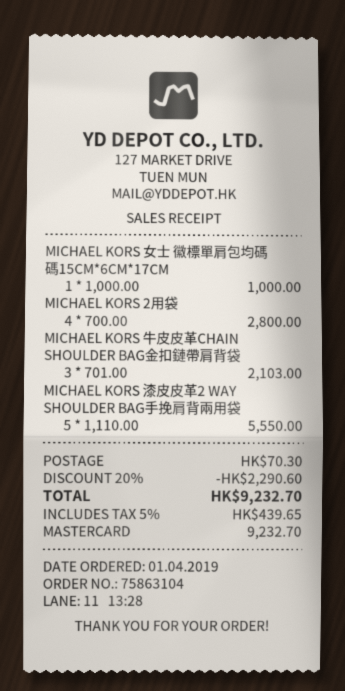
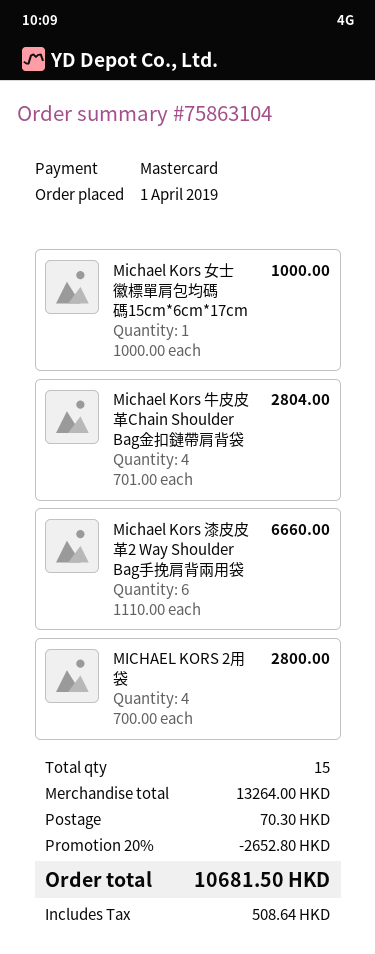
MICHAEL KORS 牛皮皮革CHAIN SHOULDER BAG金扣鏈帶肩背袋: 3 x 701.00 = 2103.00 -> 4 x 701.00 = 2804.00
MICHAEL KORS 漆皮皮革2 WAY SHOULDER BAG手挽肩背兩用袋: 5 x 1110.00 = 5550.00 -> 6 x 1110.00 = 6660.00
discount: 20% = 2290.60 -> 20% = 2652.80
tax: 439.65 -> 508.64
total: 9232.70 -> 10681.50

